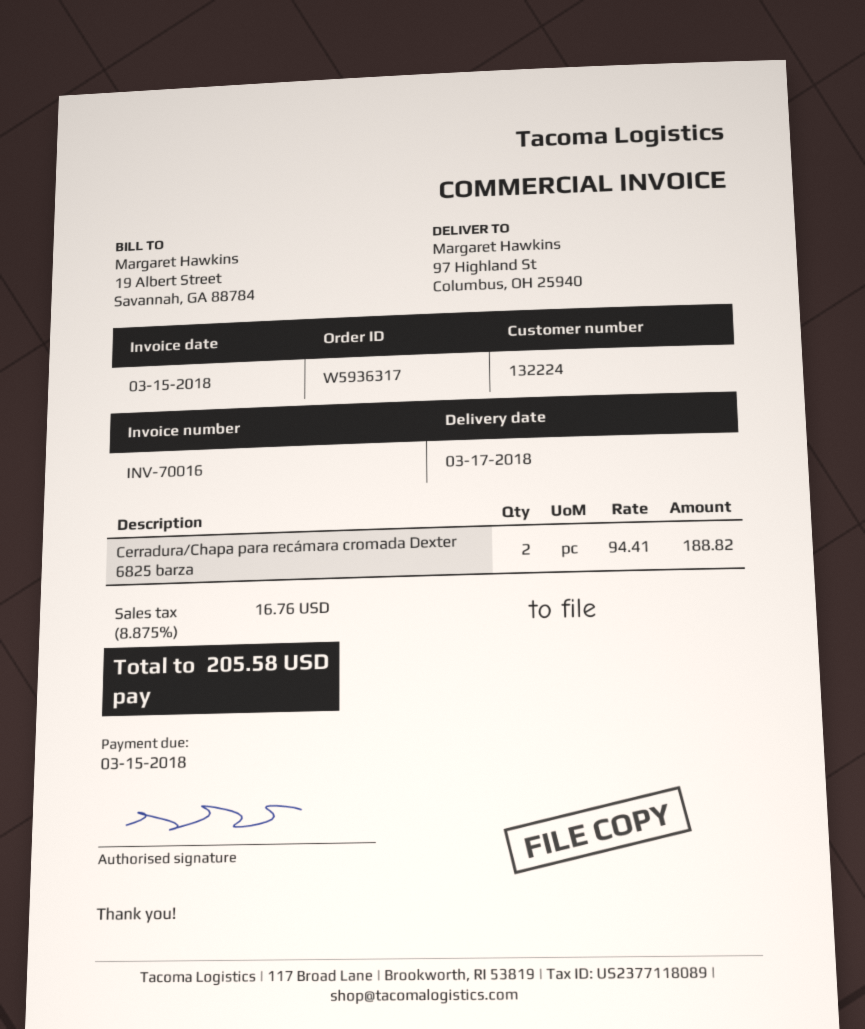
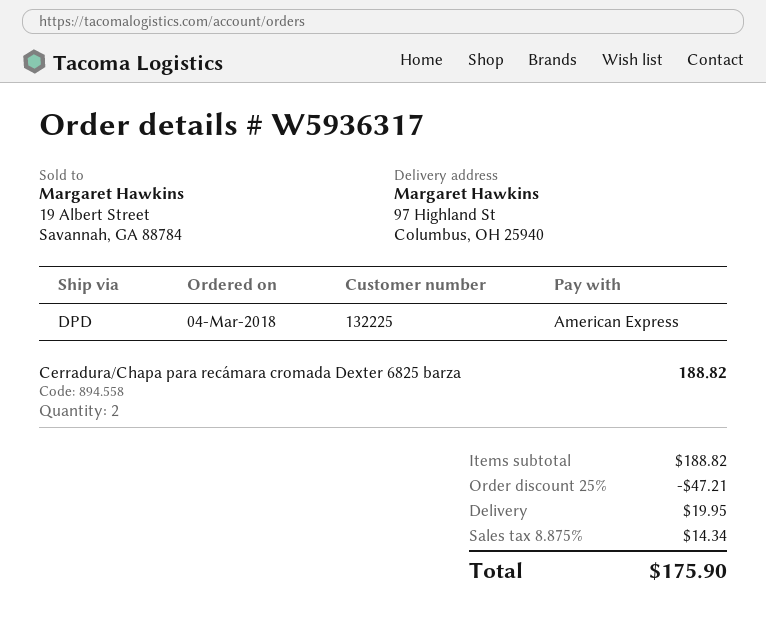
customer number: 132224 -> 132225
discount: none -> 25% = 47.21
shipping: none -> 19.95
tax: 8.875% = 16.76 -> 8.875% = 14.34
total: 205.58 -> 175.90

